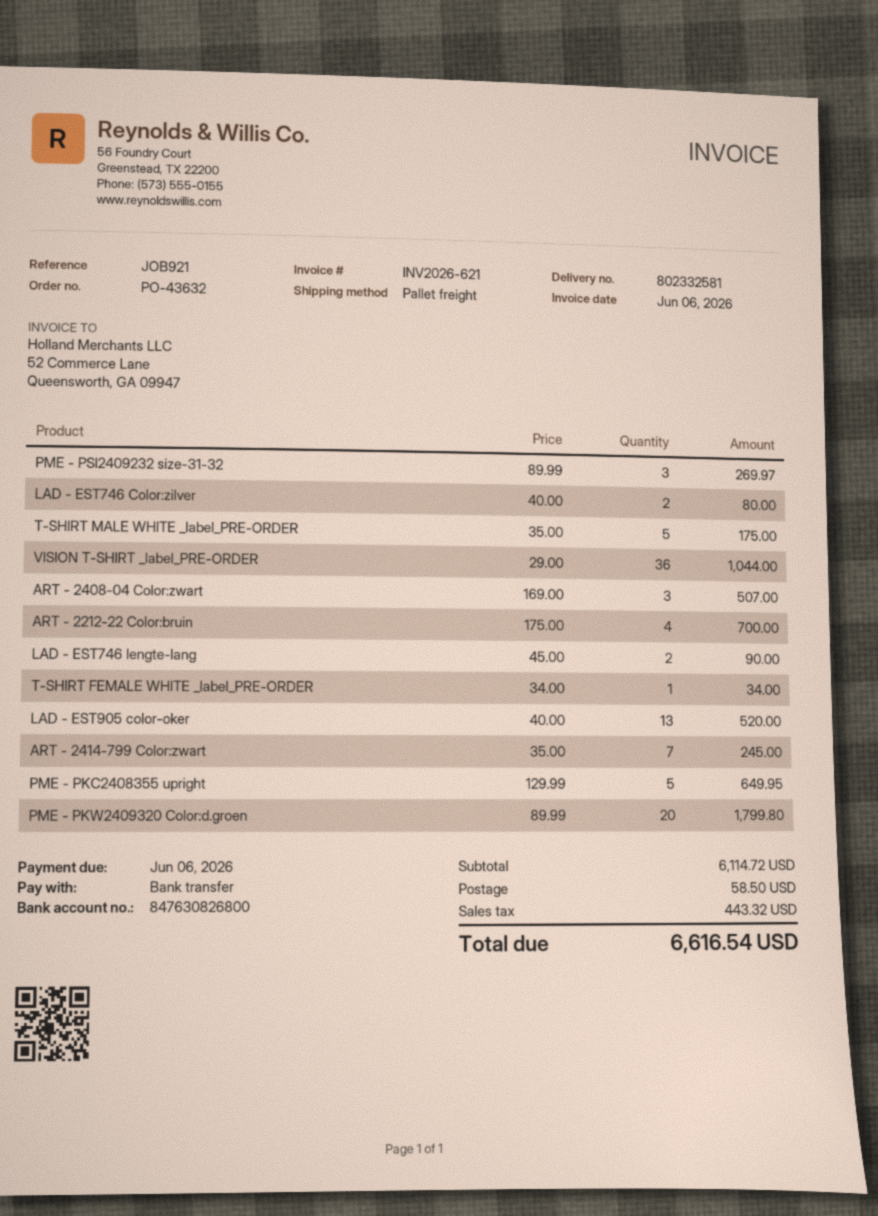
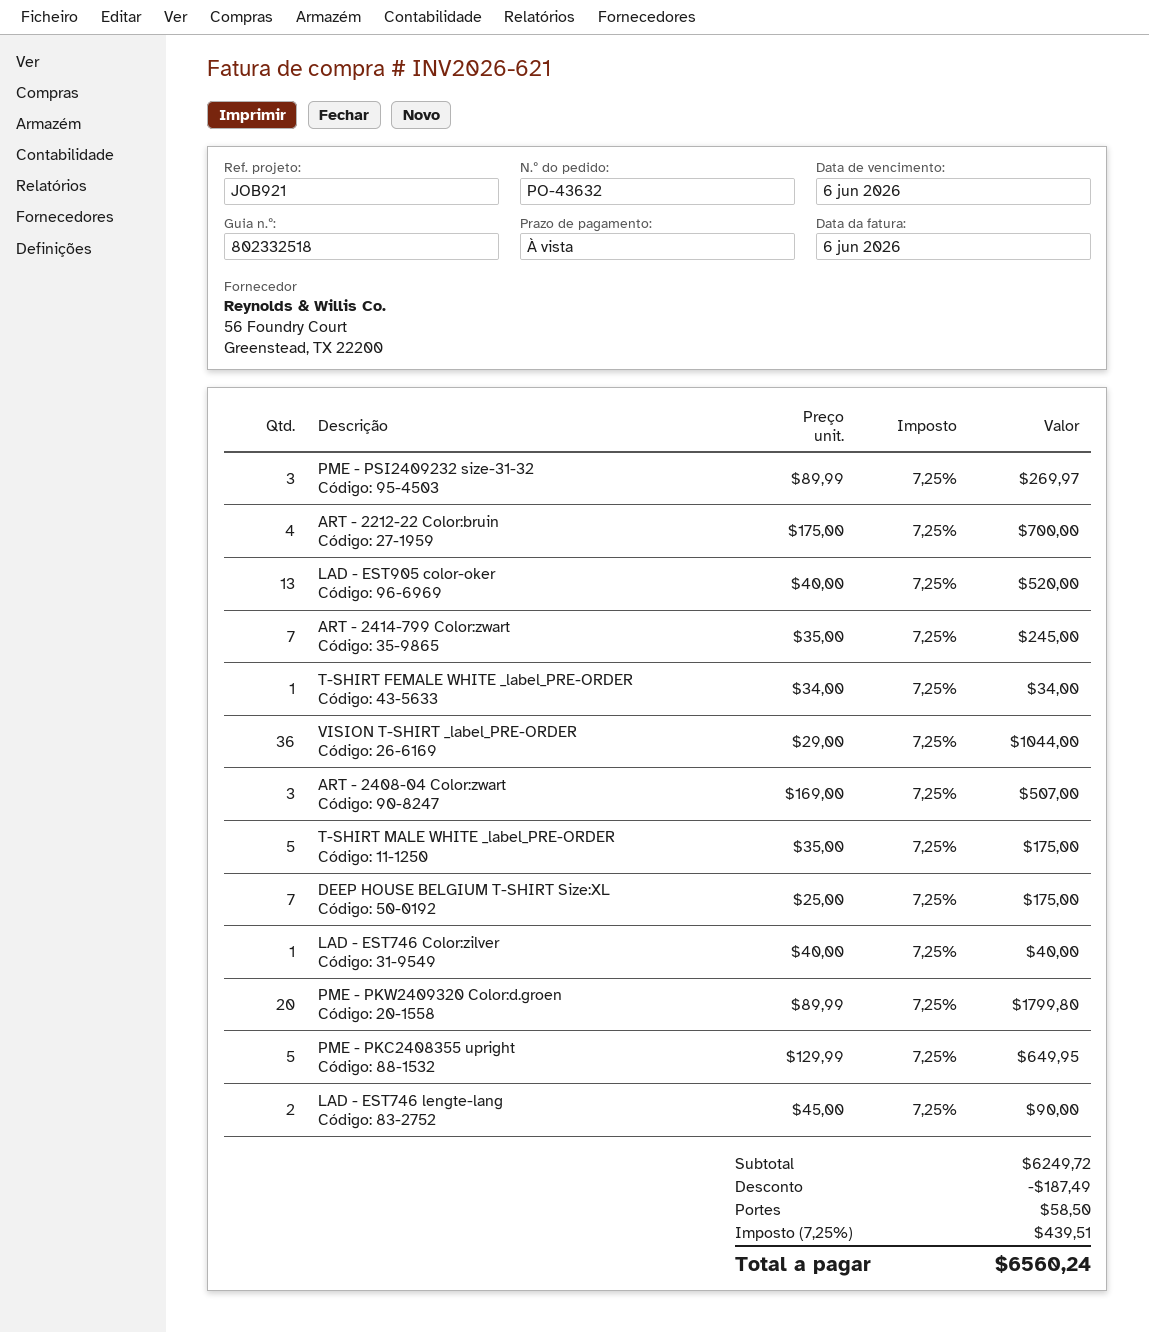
delivery note number: 802332581 -> 802332518
LAD - EST746 Color:zilver: 2 x 40.00 = 80.00 -> 1 x 40.00 = 40.00
DEEP HOUSE BELGIUM T-SHIRT Size:XL: none -> 7 x 25.00 = 175.00
subtotal: 6114.72 -> 6249.72
discount: none -> 187.49
tax: 443.32 -> 439.51
total: 6616.54 -> 6560.24

